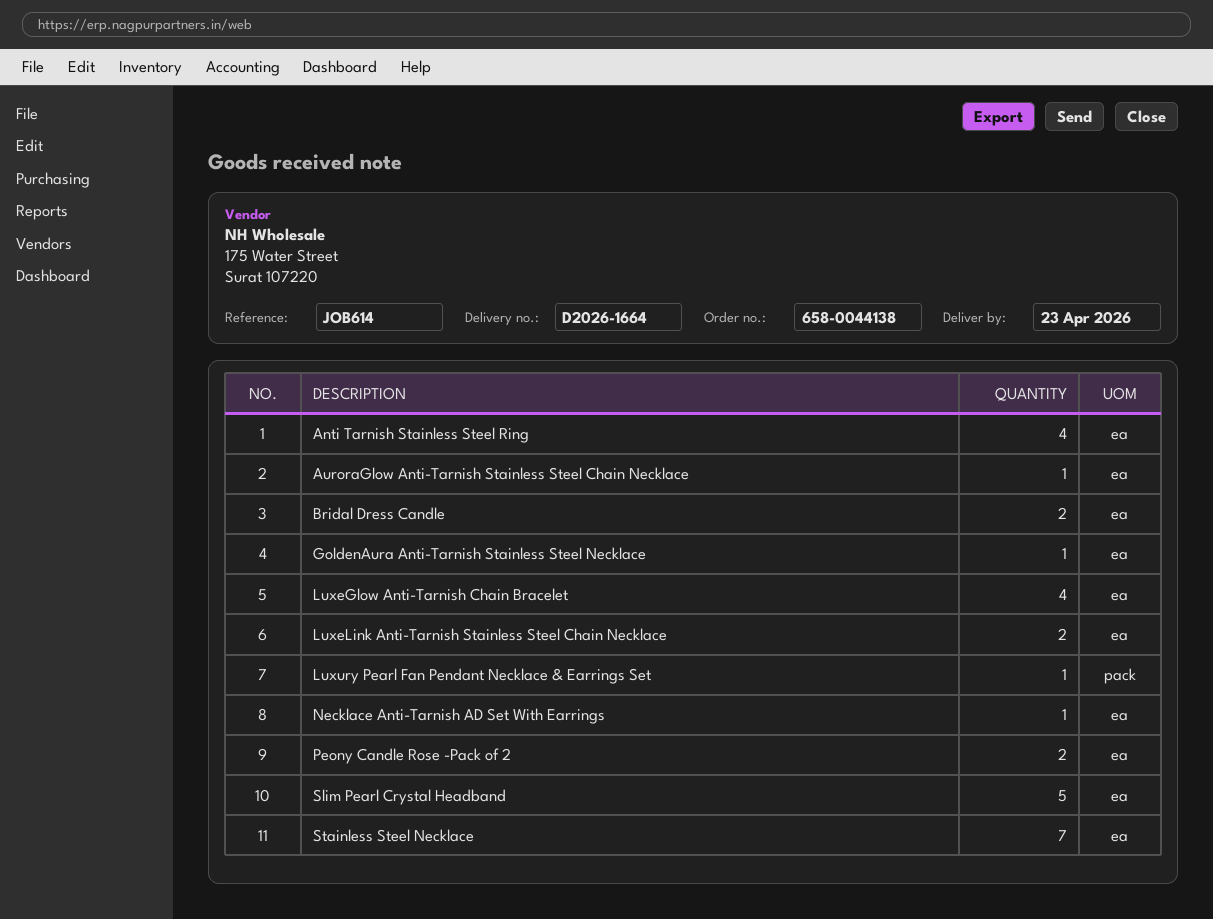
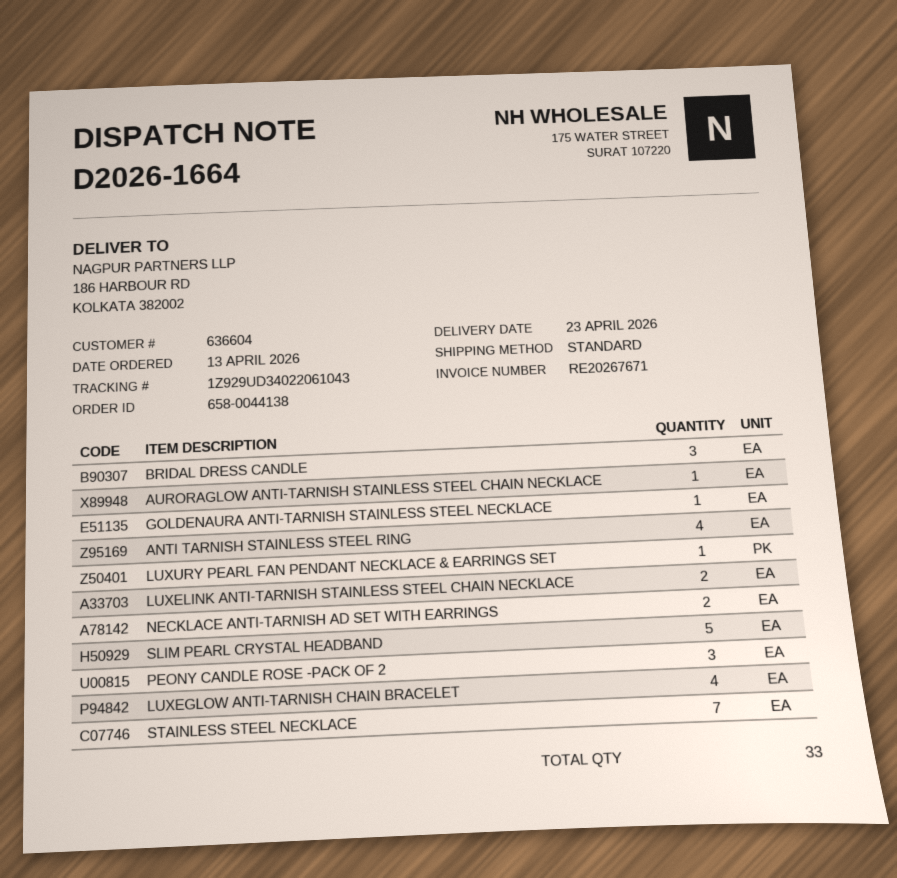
Bridal Dress Candle: 2 -> 3
Necklace Anti-Tarnish AD Set With Earrings: 1 -> 2
Peony Candle Rose -Pack of 2: 2 -> 3

